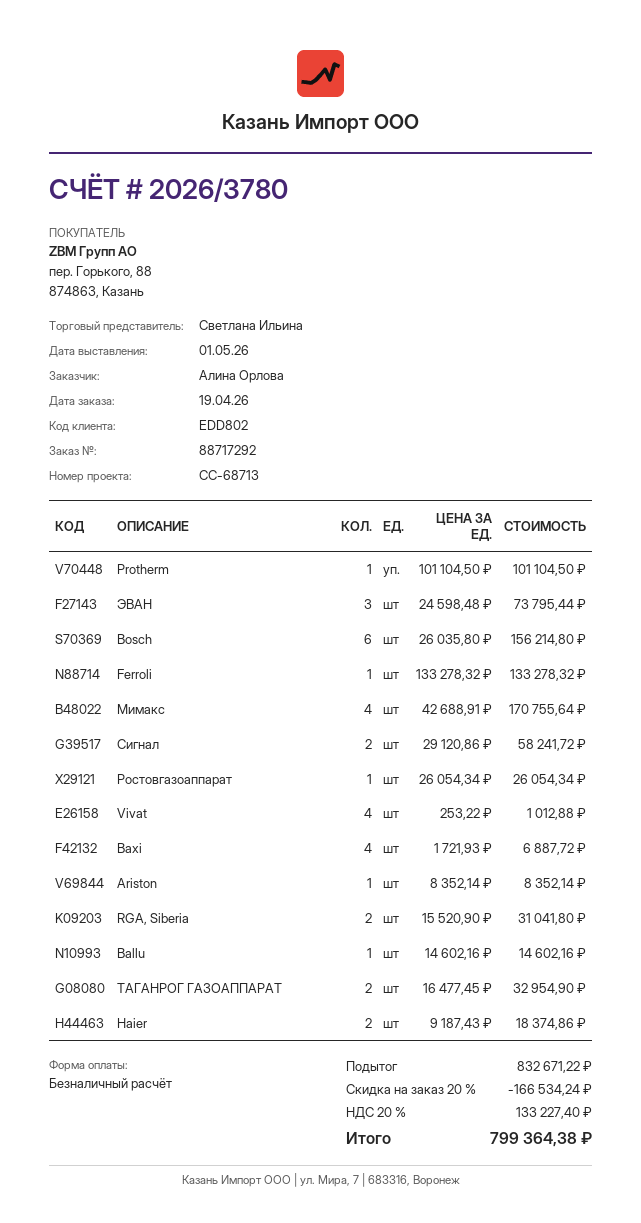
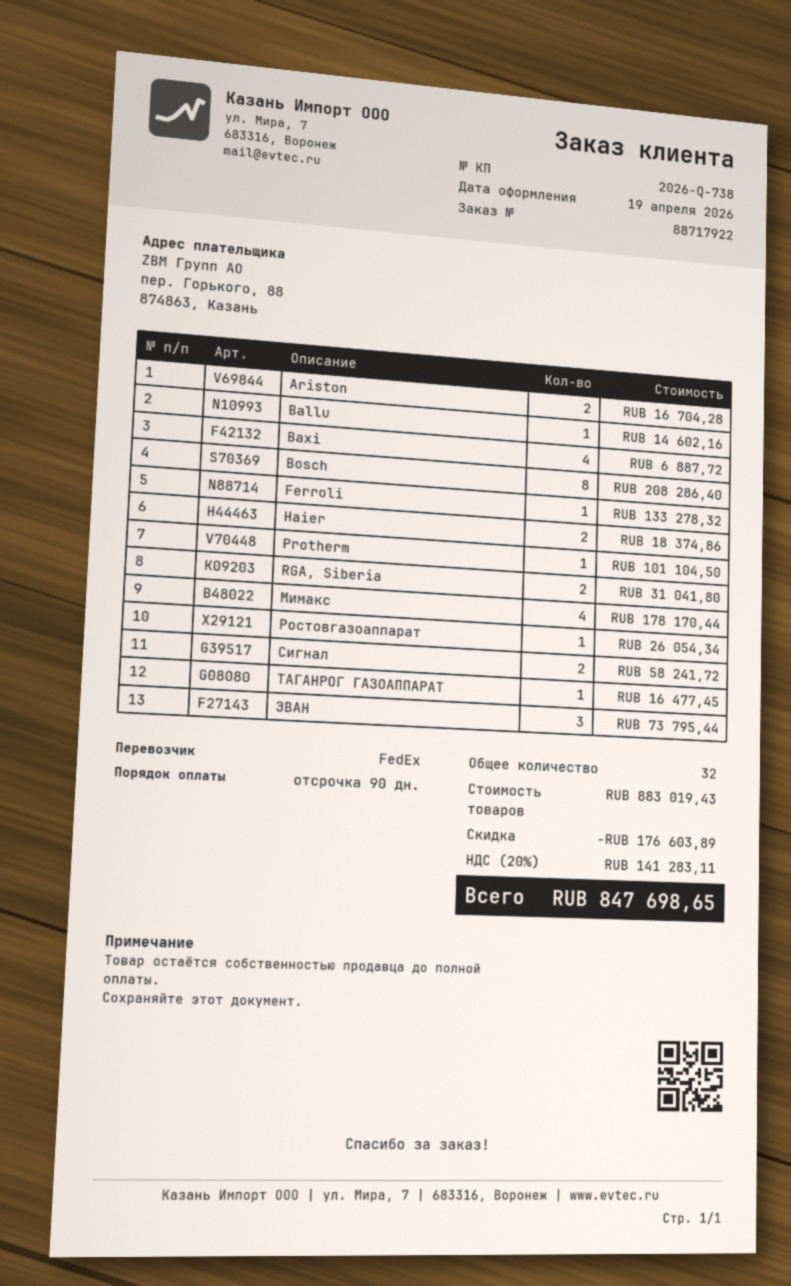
order number: 88717292 -> 88717922
Bosch: 6 for 156214.80 -> 8 for 208286.40
Мимакс: 4 for 170755.64 -> 4 for 178170.44
Vivat: 4 for 1012.88 -> none
Ariston: 1 for 8352.14 -> 2 for 16704.28
ТАГАНРОГ ГАЗОАППАРАТ: 2 for 32954.90 -> 1 for 16477.45
subtotal: 832671.22 -> 883019.43
discount: 166534.24 -> 176603.89
tax: 20% = 133227.40 -> 20% = 141283.11
total: 799364.38 -> 847698.65

